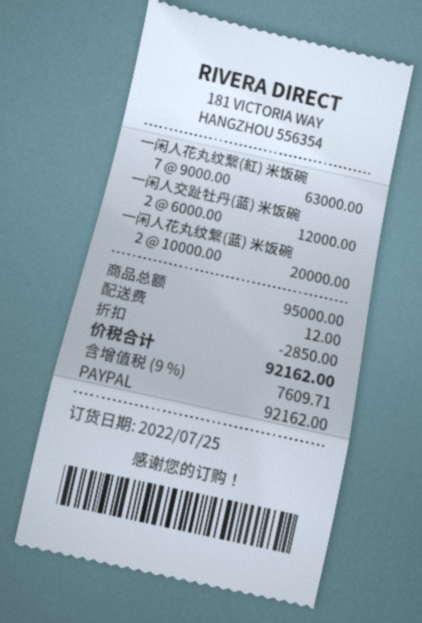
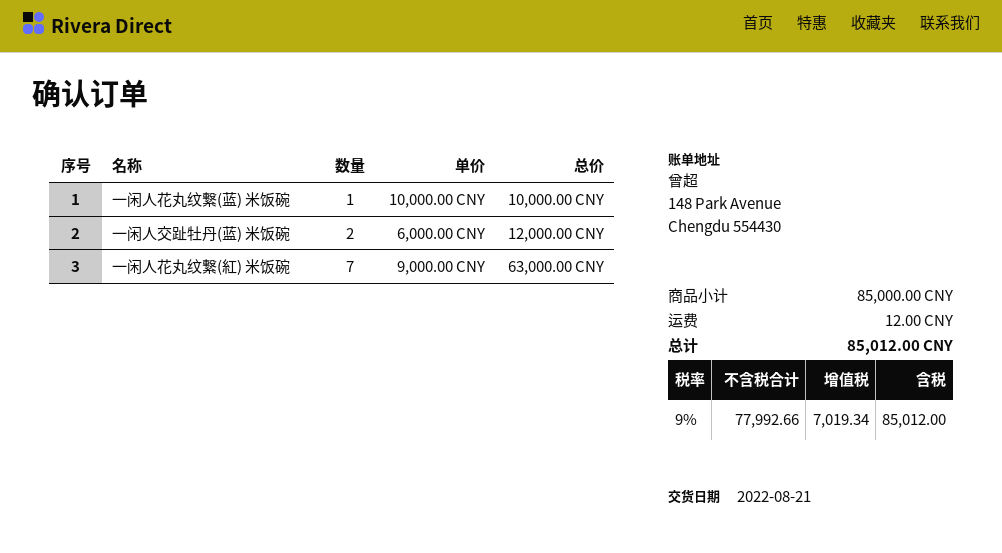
一闲人花丸纹繋(蓝) 米饭碗: 2 x 10000.00 = 20000.00 -> 1 x 10000.00 = 10000.00
subtotal: 95000.00 -> 85000.00
discount: 2850.00 -> none
tax: 9% = 7609.71 -> 9% = 7019.34
total: 92162.00 -> 85012.00

